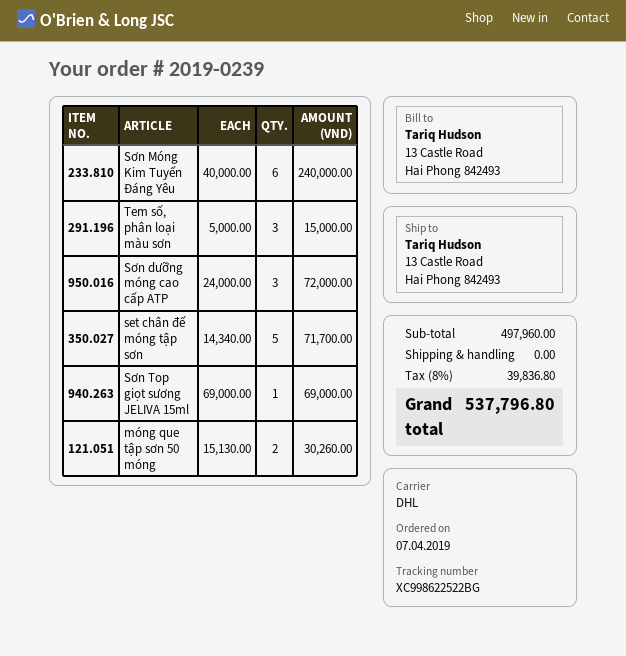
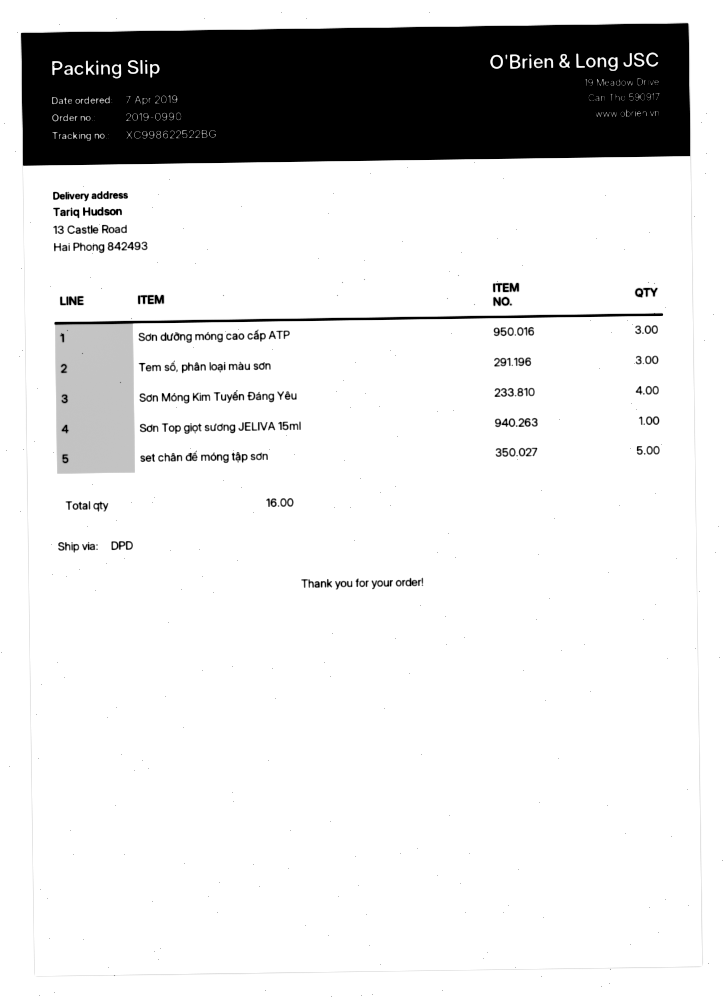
order number: 2019-0239 -> 2019-0990
shipping method: DHL -> DPD
Sơn Móng Kim Tuyến Đáng Yêu: 6 -> 4
móng que tập sơn 50 móng: 2 -> none

